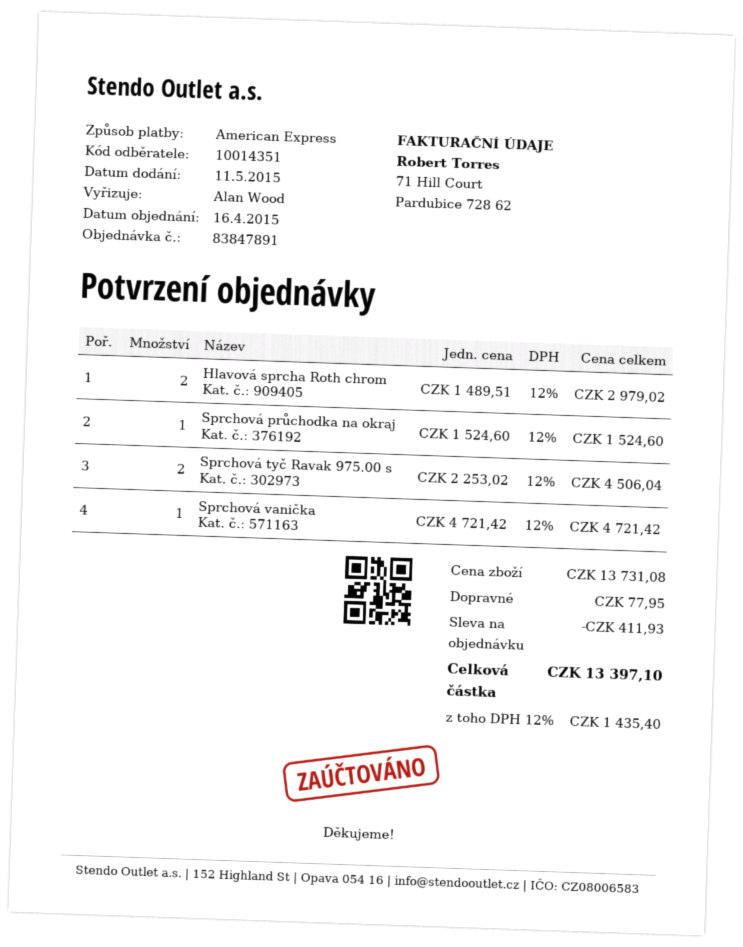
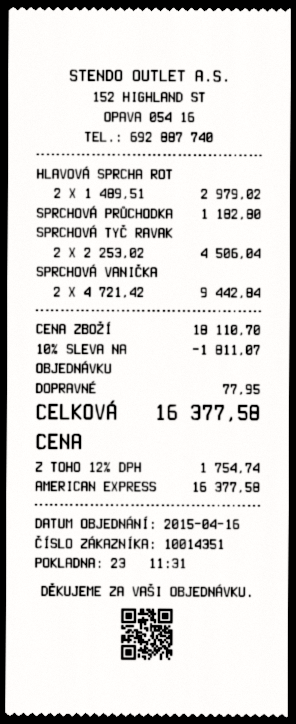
Sprchová průchodka na okraj: 1 x 1524.60 = 1524.60 -> 1 x 1182.80 = 1182.80
Sprchová vanička: 1 x 4721.42 = 4721.42 -> 2 x 4721.42 = 9442.84
subtotal: 13731.08 -> 18110.70
discount: 411.93 -> 1811.07
tax: 12% = 1435.40 -> 12% = 1754.74
total: 13397.10 -> 16377.58

